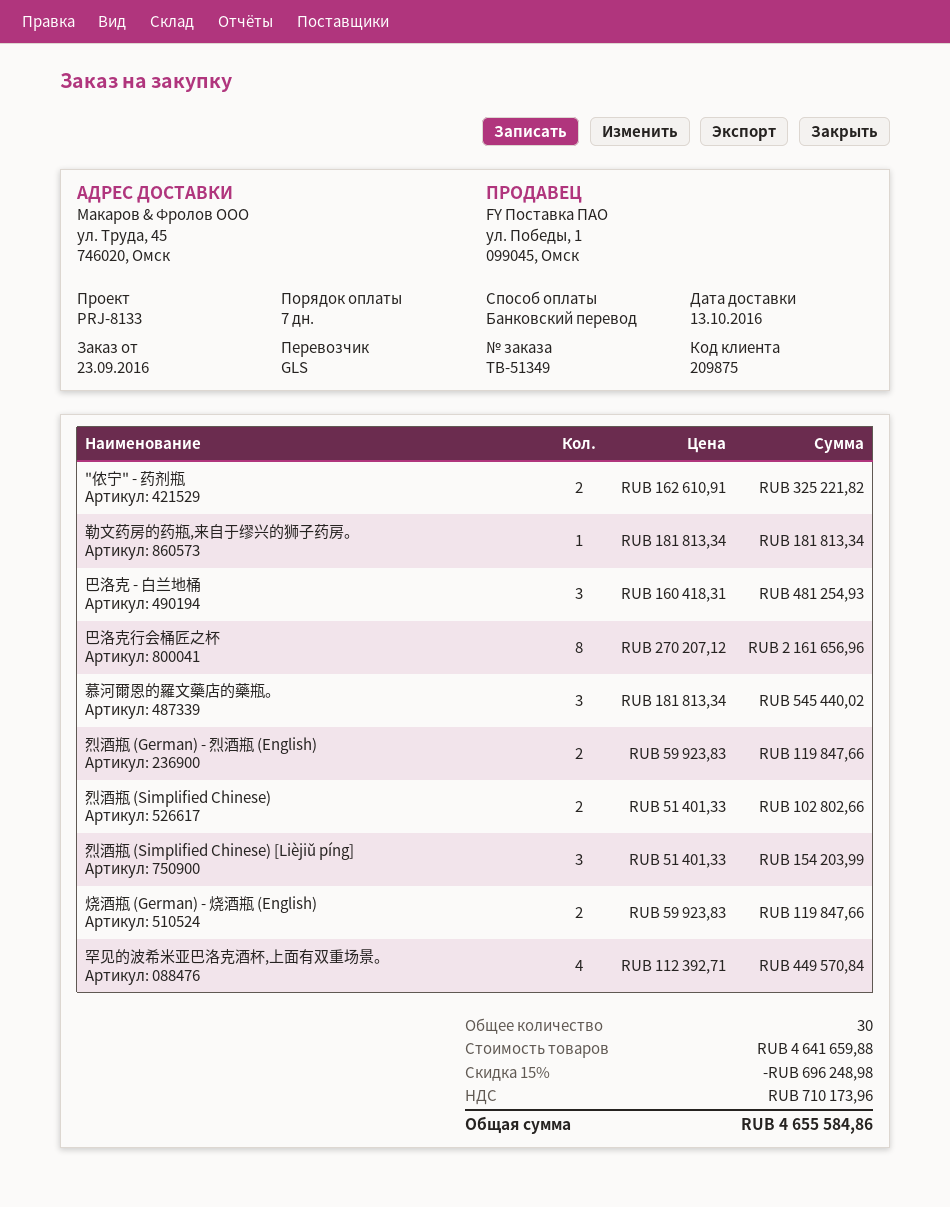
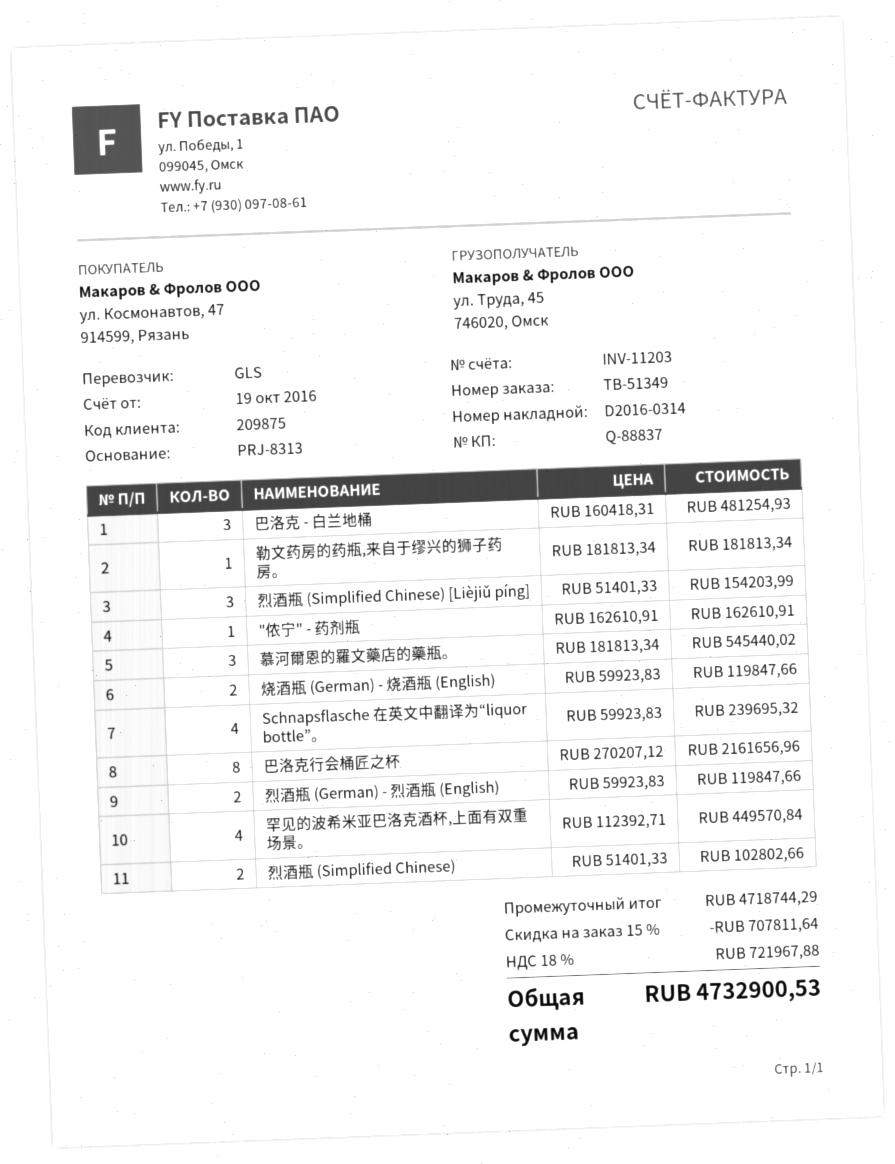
reference: PRJ-8133 -> PRJ-8313
"侬宁" - 药剂瓶: 2 x 162610.91 = 325221.82 -> 1 x 162610.91 = 162610.91
Schnapsflasche 在英文中翻译为“liquor bottle”。: none -> 4 x 59923.83 = 239695.32
subtotal: 4641659.88 -> 4718744.29
discount: 15% = 696248.98 -> 15% = 707811.64
tax: 710173.96 -> 721967.88
total: 4655584.86 -> 4732900.53

